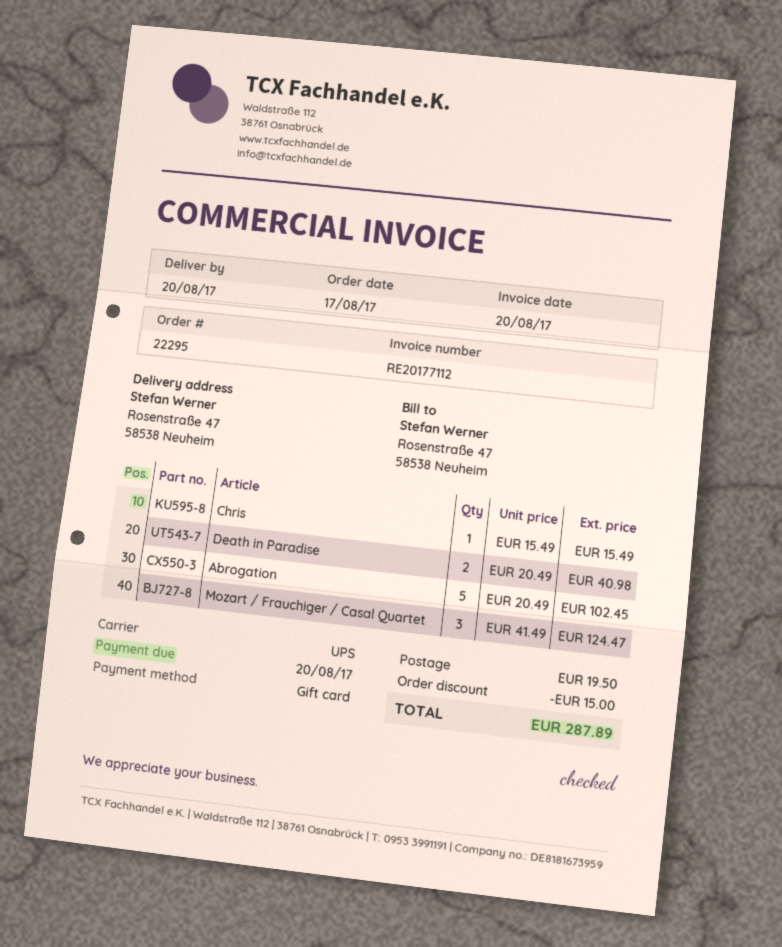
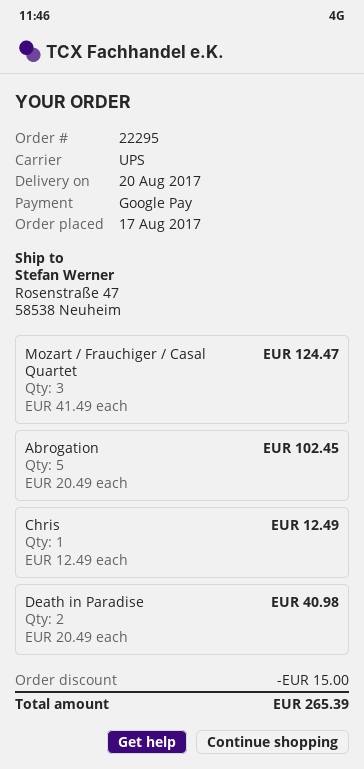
payment method: gift card -> Google Pay
Chris: 1 x 15.49 = 15.49 -> 1 x 12.49 = 12.49
shipping: 19.50 -> none
total: 287.89 -> 265.39

